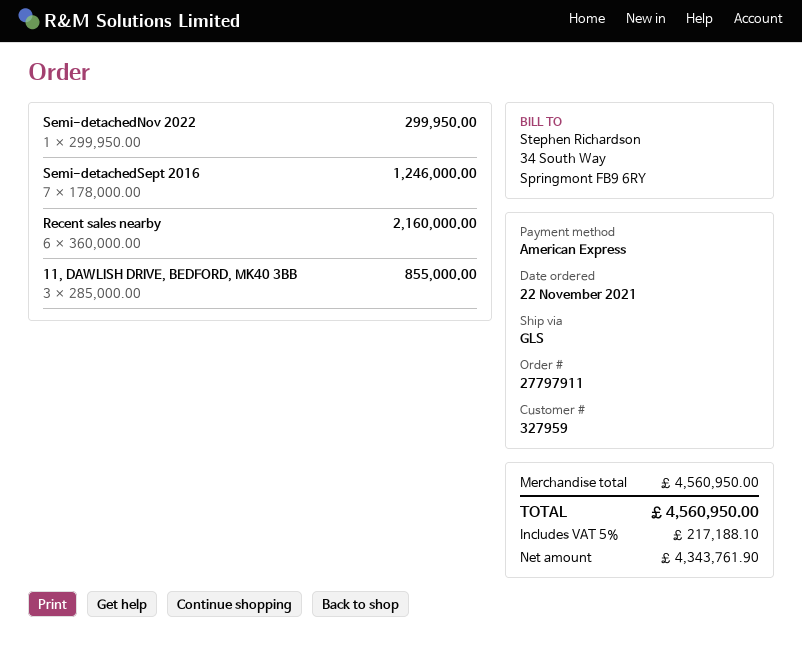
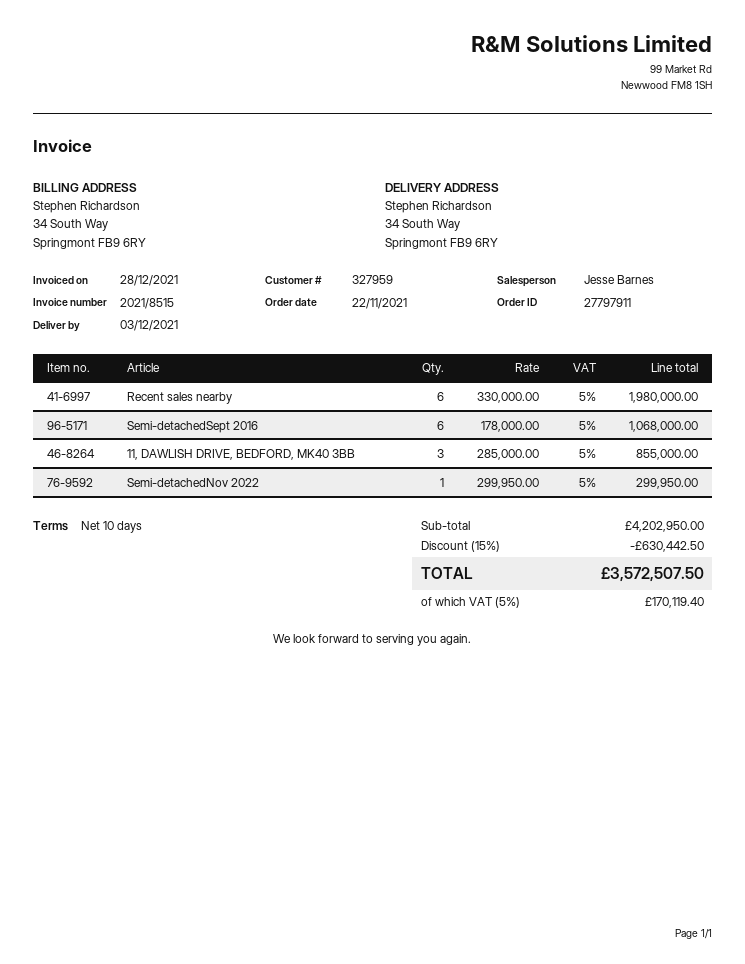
Semi-detachedSept 2016: 7 x 178000.00 = 1246000.00 -> 6 x 178000.00 = 1068000.00
Recent sales nearby: 6 x 360000.00 = 2160000.00 -> 6 x 330000.00 = 1980000.00
subtotal: 4560950.00 -> 4202950.00
discount: none -> 15% = 630442.50
tax: 5% = 217188.10 -> 5% = 170119.40
total: 4560950.00 -> 3572507.50

